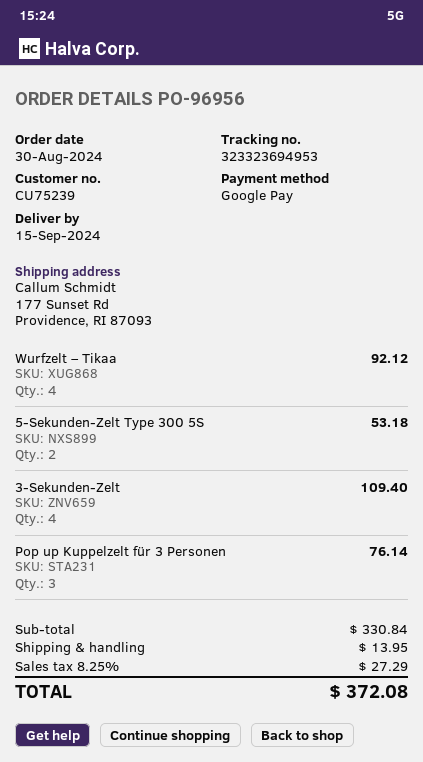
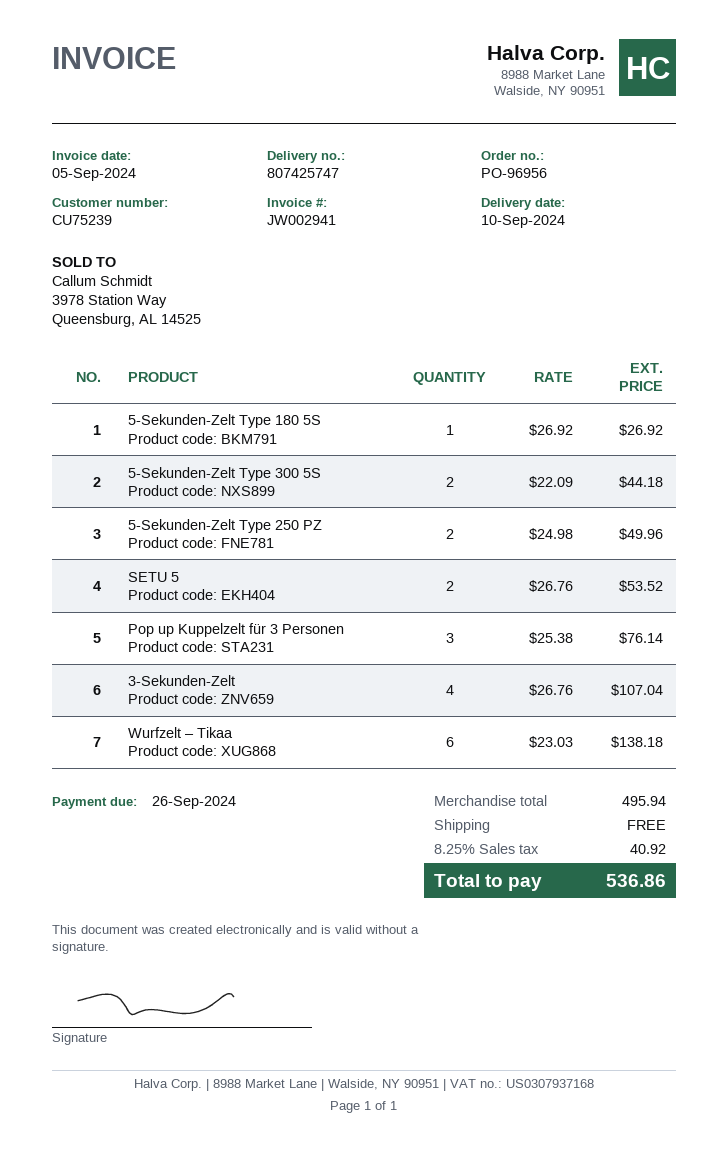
delivery date: 2024-09-15 -> 2024-09-10
Wurfzelt – Tikaa: 4 for 92.12 -> 6 for 138.18
5-Sekunden-Zelt Type 300 5S: 2 for 53.18 -> 2 for 44.18
3-Sekunden-Zelt: 4 for 109.40 -> 4 for 107.04
5-Sekunden-Zelt Type 180 5S: none -> 1 for 26.92
5-Sekunden-Zelt Type 250 PZ: none -> 2 for 49.96
SETU 5: none -> 2 for 53.52
subtotal: 330.84 -> 495.94
shipping: 13.95 -> 0.00
tax: 8.25% = 27.29 -> 8.25% = 40.92
total: 372.08 -> 536.86

